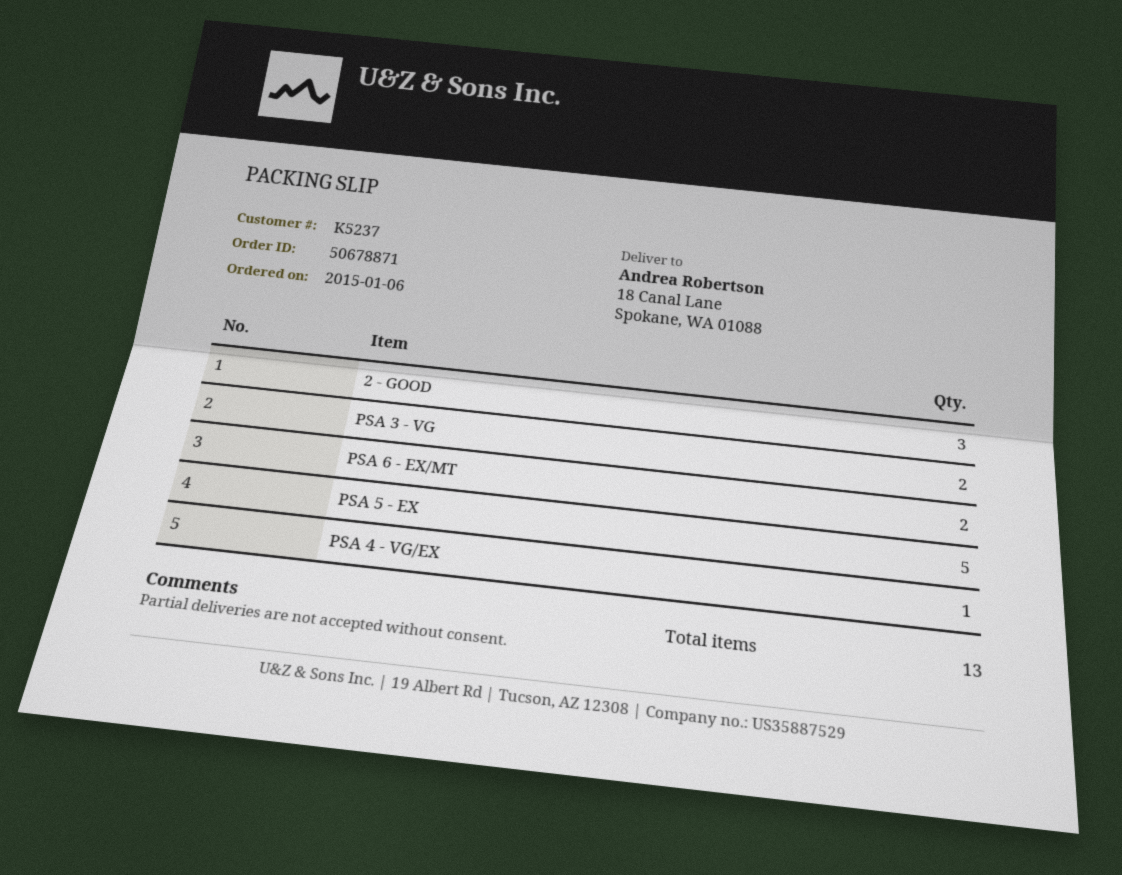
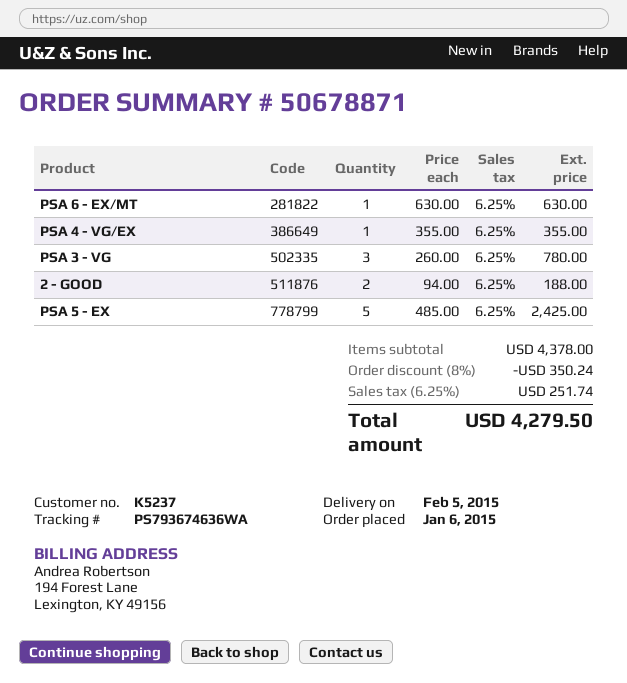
2 - GOOD: 3 -> 2
PSA 3 - VG: 2 -> 3
PSA 6 - EX/MT: 2 -> 1

